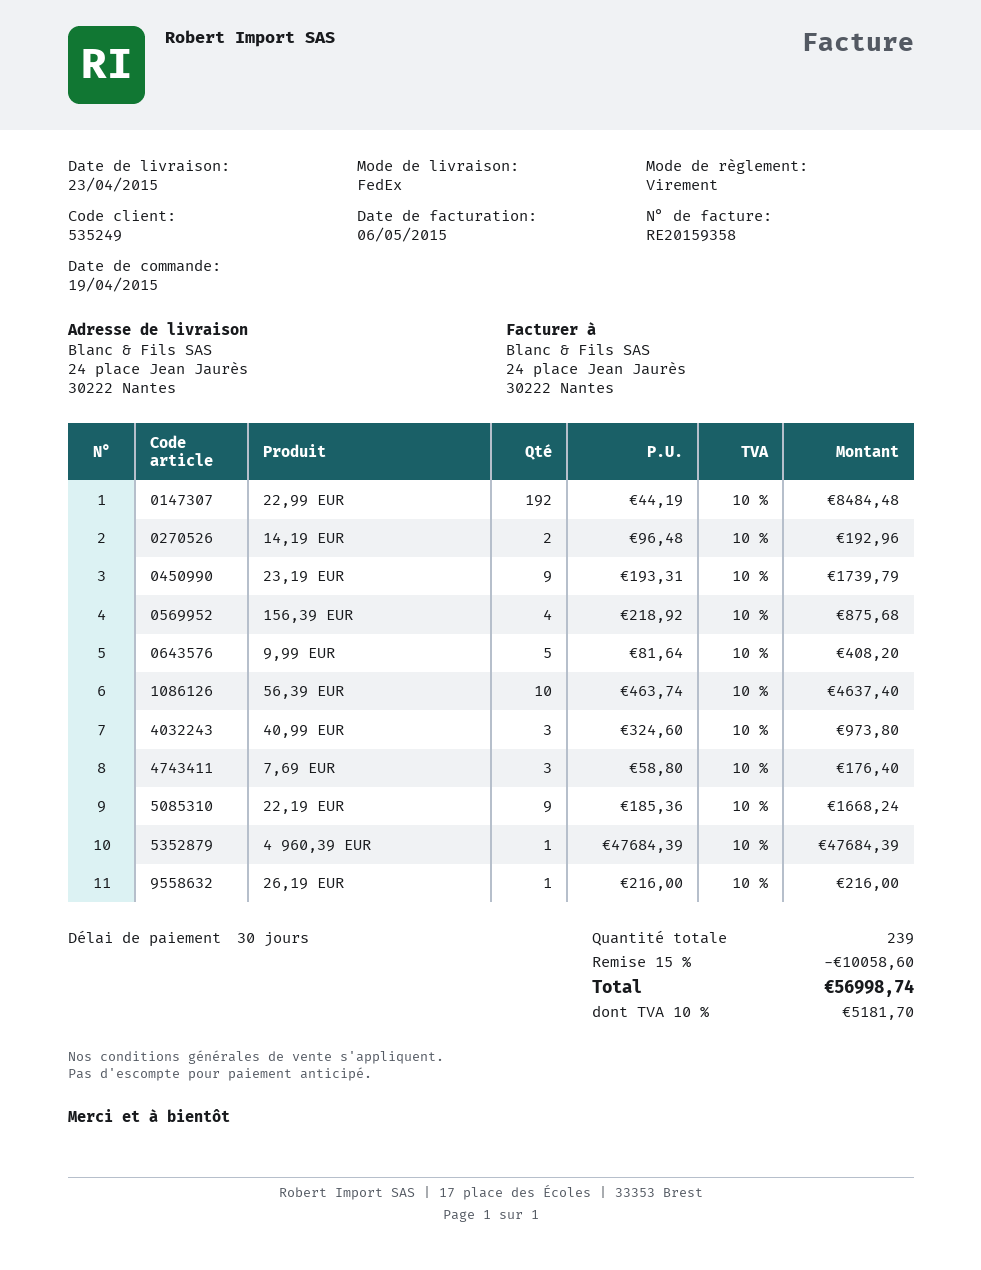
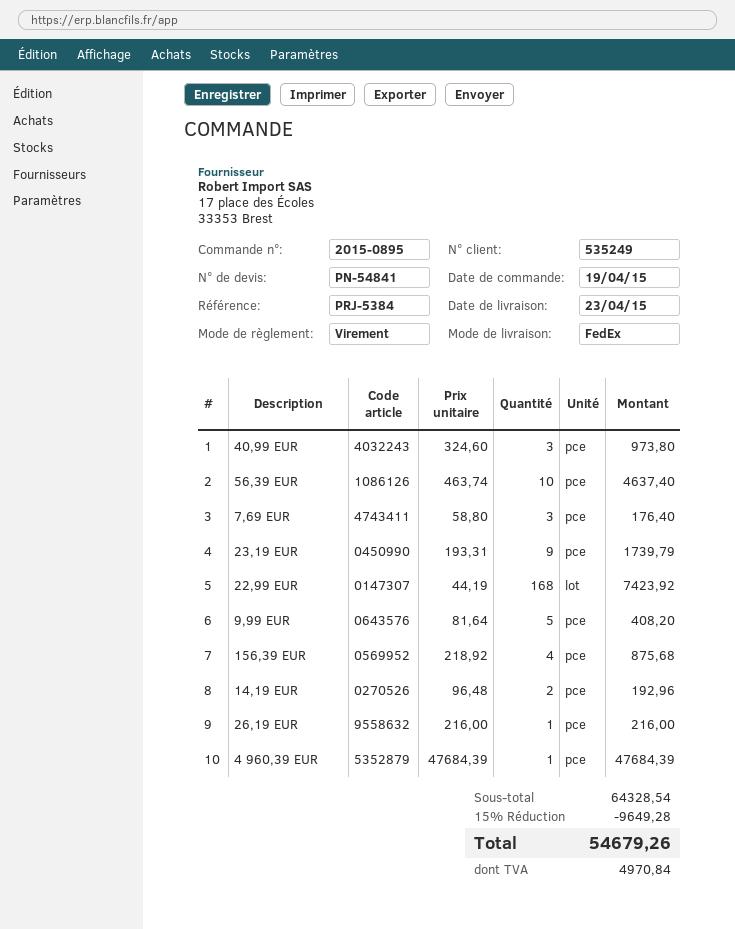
22,99 EUR: 192 x 44.19 = 8484.48 -> 168 x 44.19 = 7423.92
22,19 EUR: 9 x 185.36 = 1668.24 -> none
discount: 15% = 10058.60 -> 15% = 9649.28
tax: 5181.70 -> 4970.84
total: 56998.74 -> 54679.26

